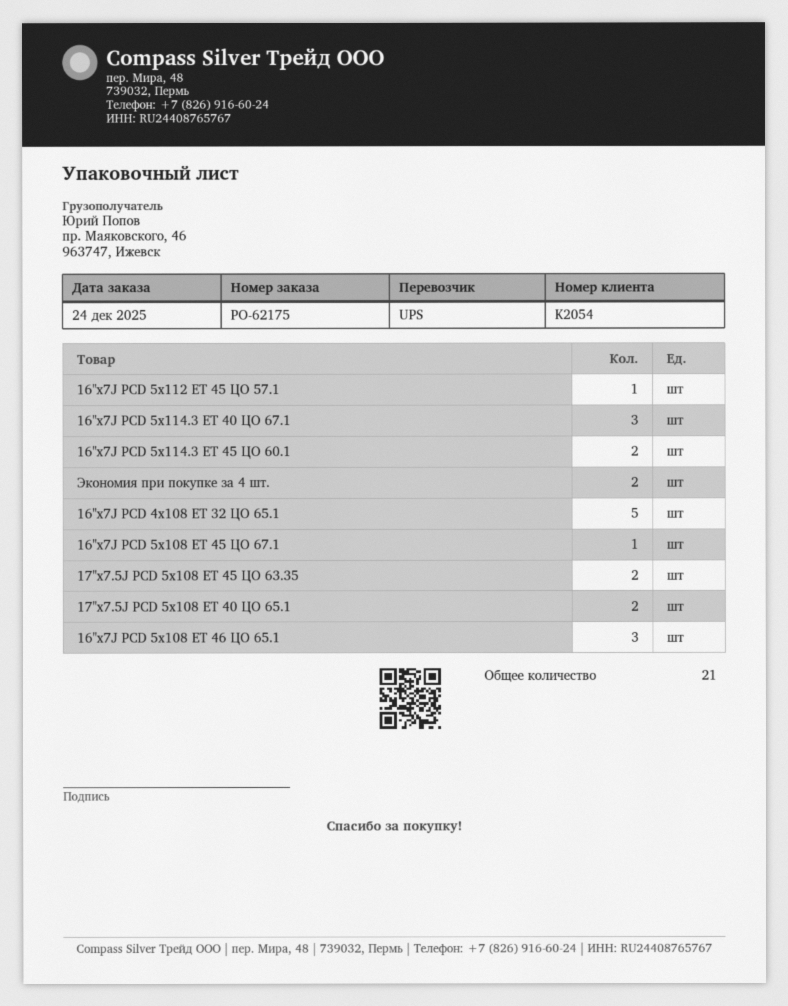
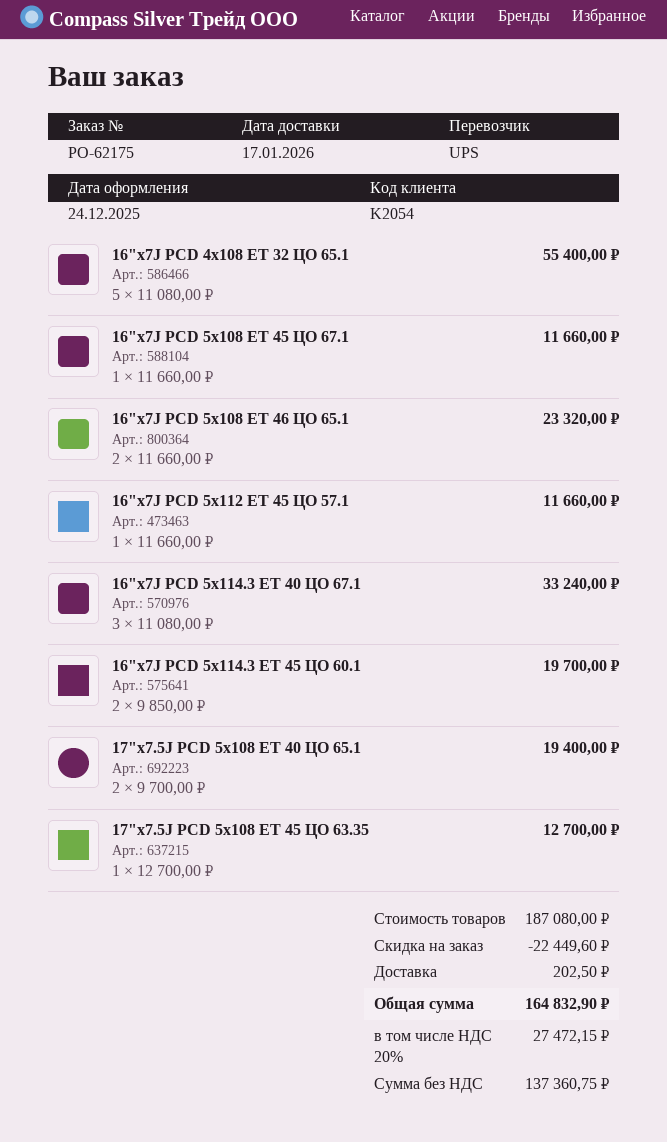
Экономия при покупке за 4 шт.: 2 -> none
17"x7.5J PCD 5x108 ЕТ 45 ЦО 63.35: 2 -> 1
16"x7J PCD 5x108 ЕТ 46 ЦО 65.1: 3 -> 2

